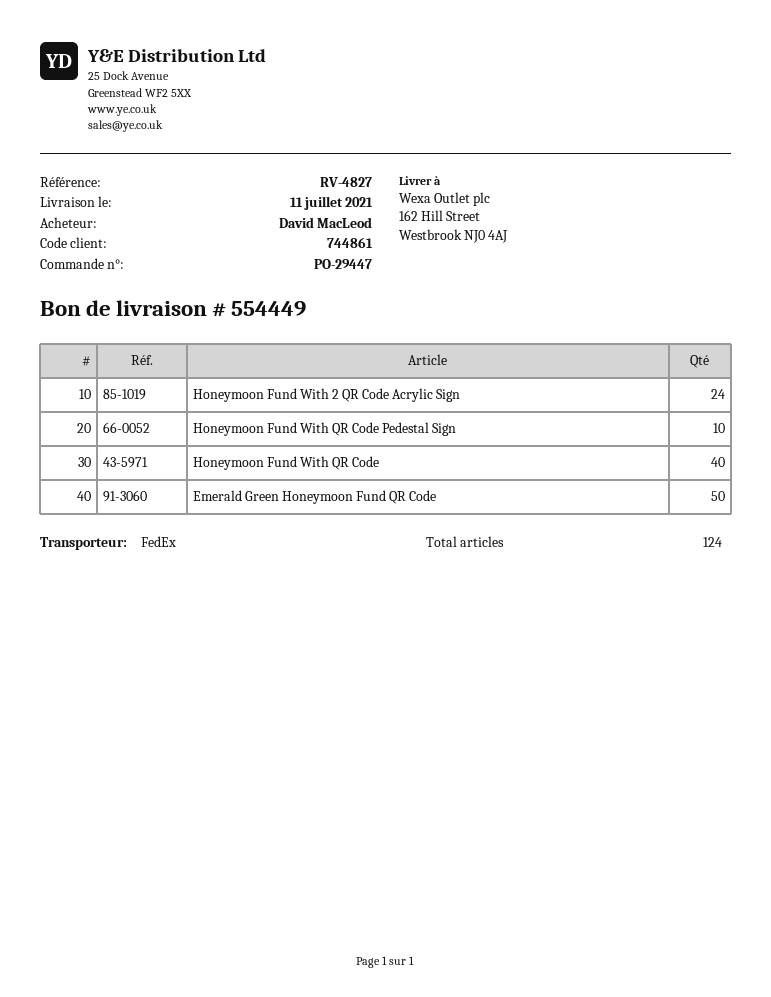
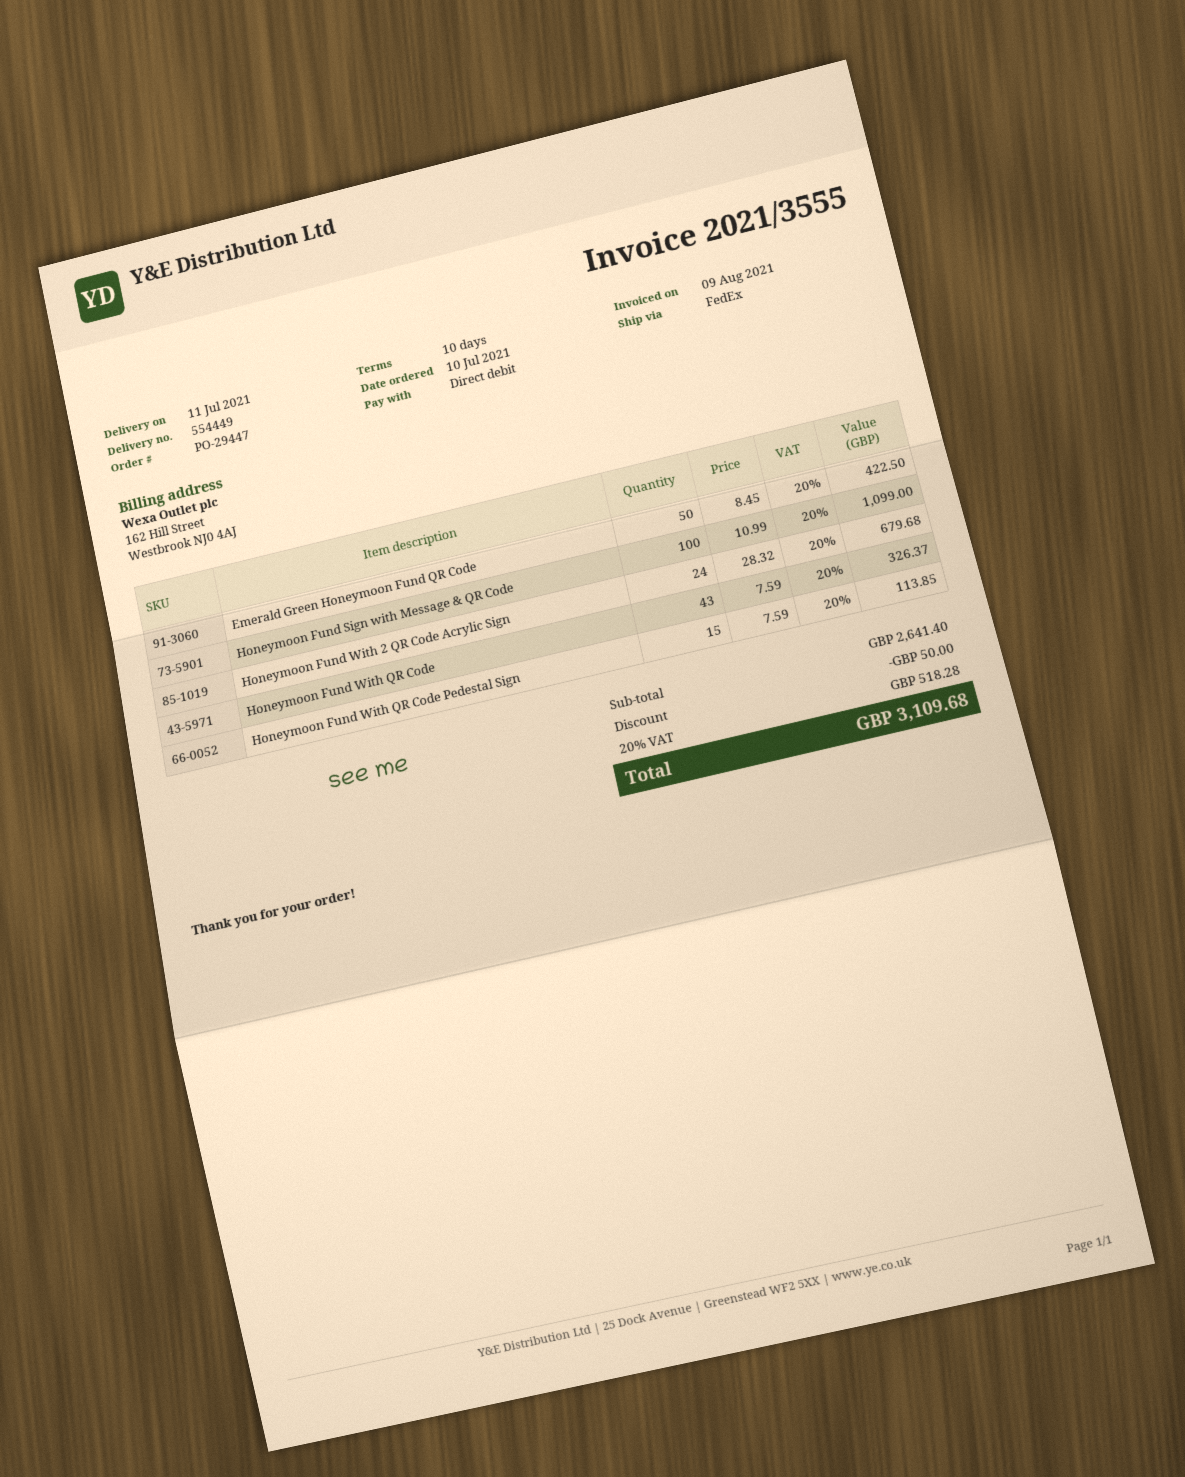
Honeymoon Fund With QR Code Pedestal Sign: 10 -> 15
Honeymoon Fund With QR Code: 40 -> 43
Honeymoon Fund Sign with Message & QR Code: none -> 100

